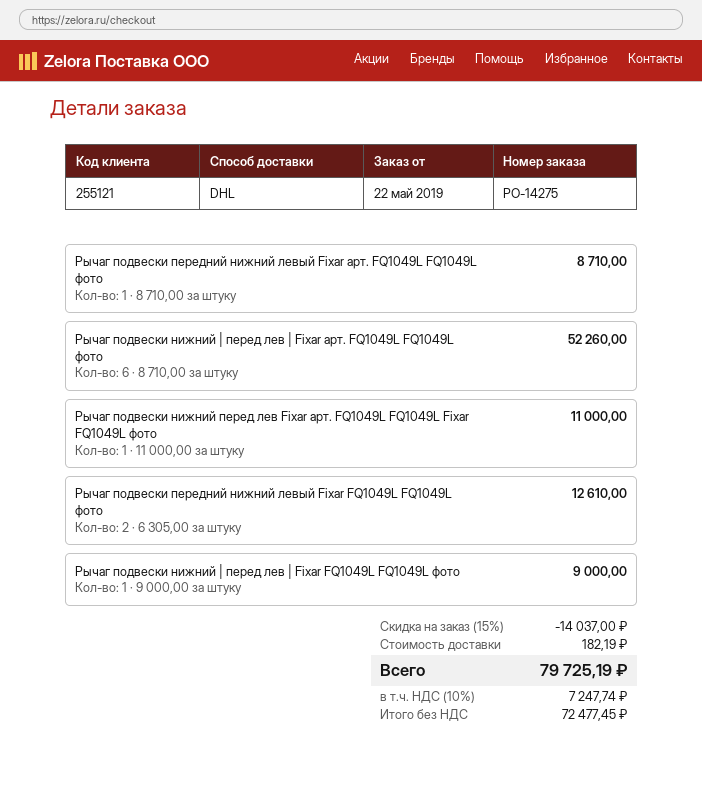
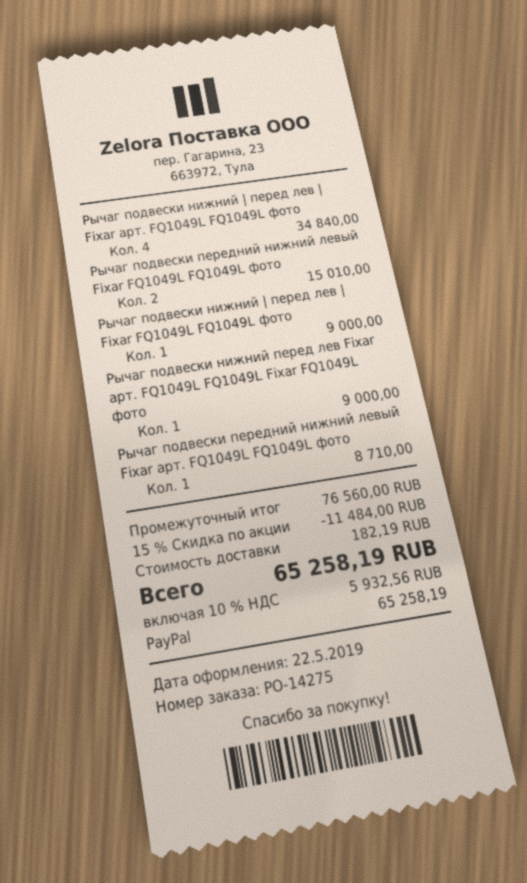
Рычаг подвески нижний | перед лев | Fixar арт. FQ1049L FQ1049L фото: 6 for 52260.00 -> 4 for 34840.00
Рычаг подвески нижний перед лев Fixar арт. FQ1049L FQ1049L Fixar FQ1049L фото: 1 for 11000.00 -> 1 for 9000.00
Рычаг подвески передний нижний левый Fixar FQ1049L FQ1049L фото: 2 for 12610.00 -> 2 for 15010.00
discount: 15% = 14037.00 -> 15% = 11484.00
tax: 10% = 7247.74 -> 10% = 5932.56
total: 79725.19 -> 65258.19

